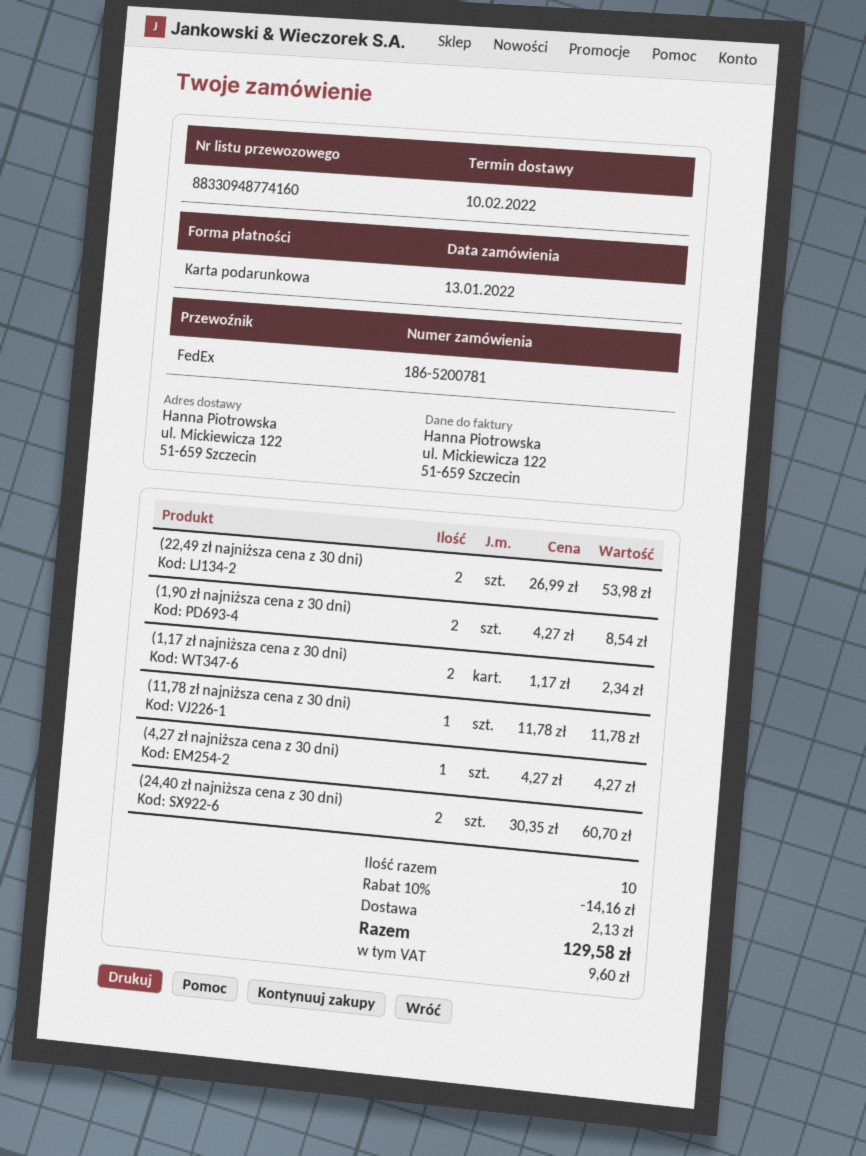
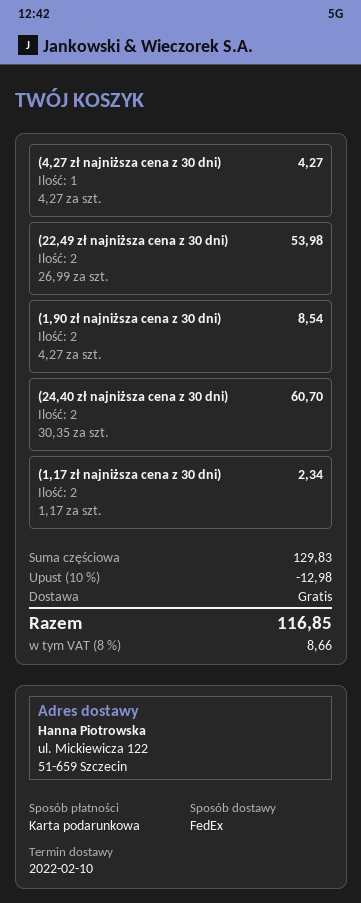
(11,78 zł najniższa cena z 30 dni): 1 x 11.78 = 11.78 -> none
discount: 10% = 14.16 -> 10% = 12.98
shipping: 2.13 -> 0.00
tax: 9.60 -> 8.66
total: 129.58 -> 116.85

